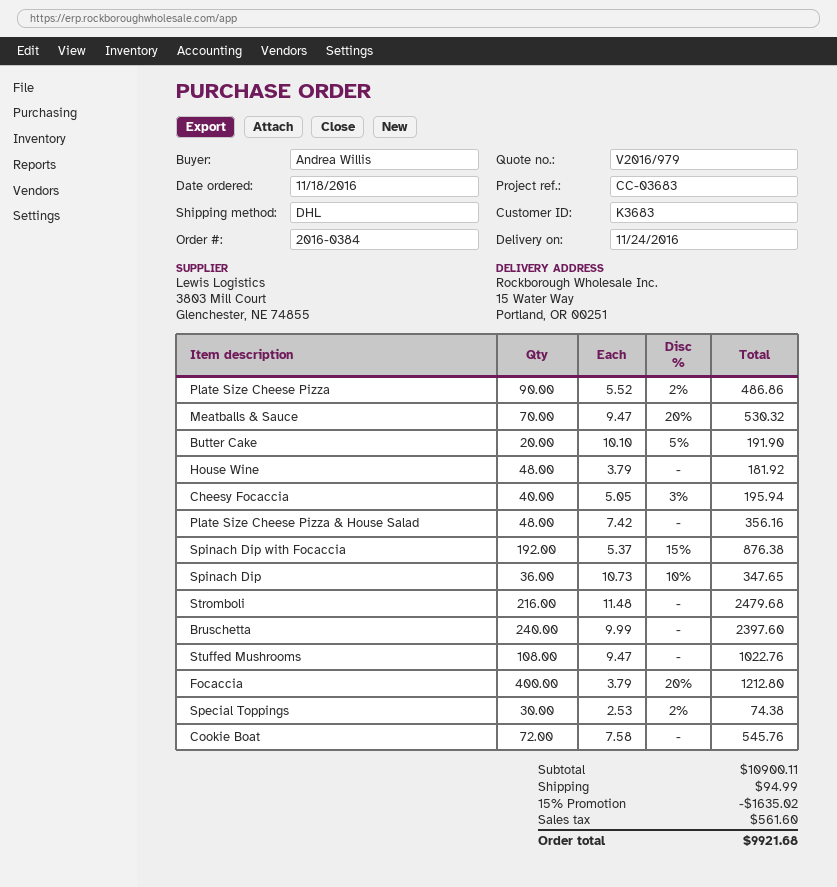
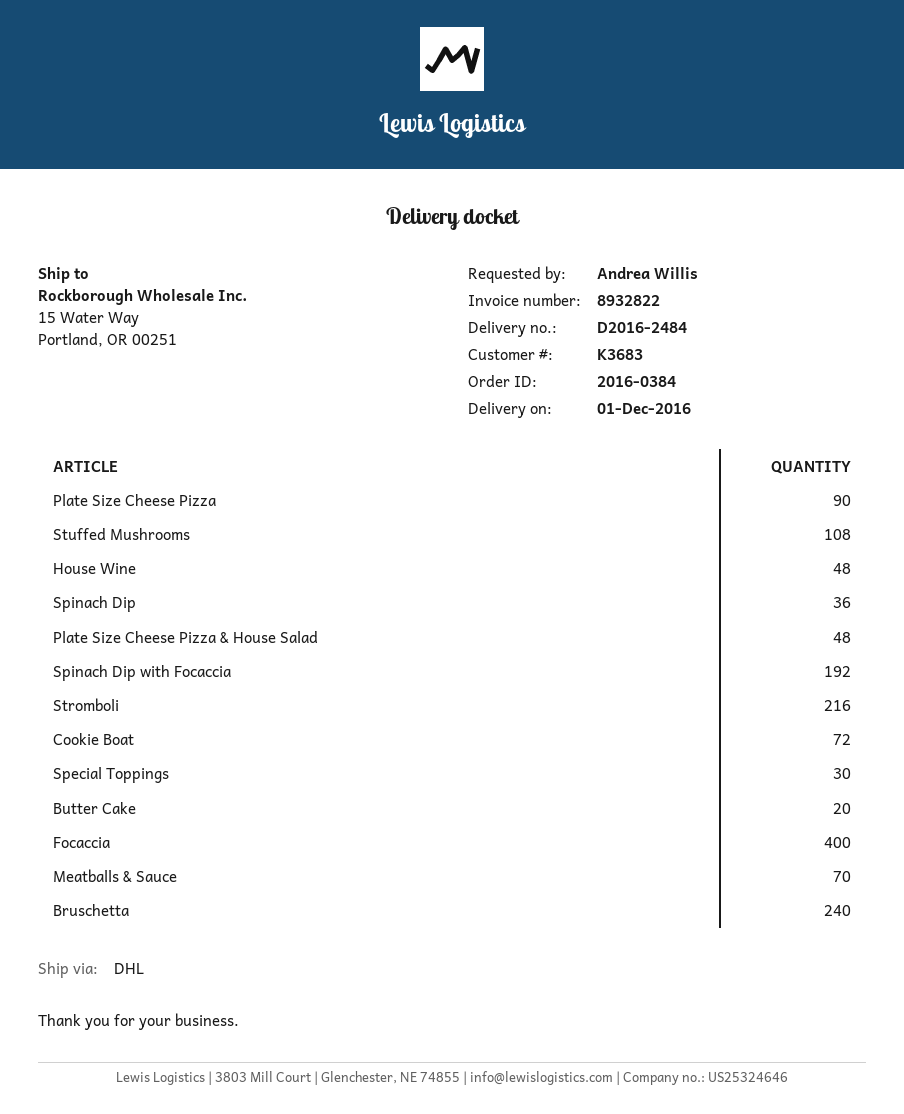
delivery date: 2016-11-24 -> 2016-12-01
Cheesy Focaccia: 40 -> none

